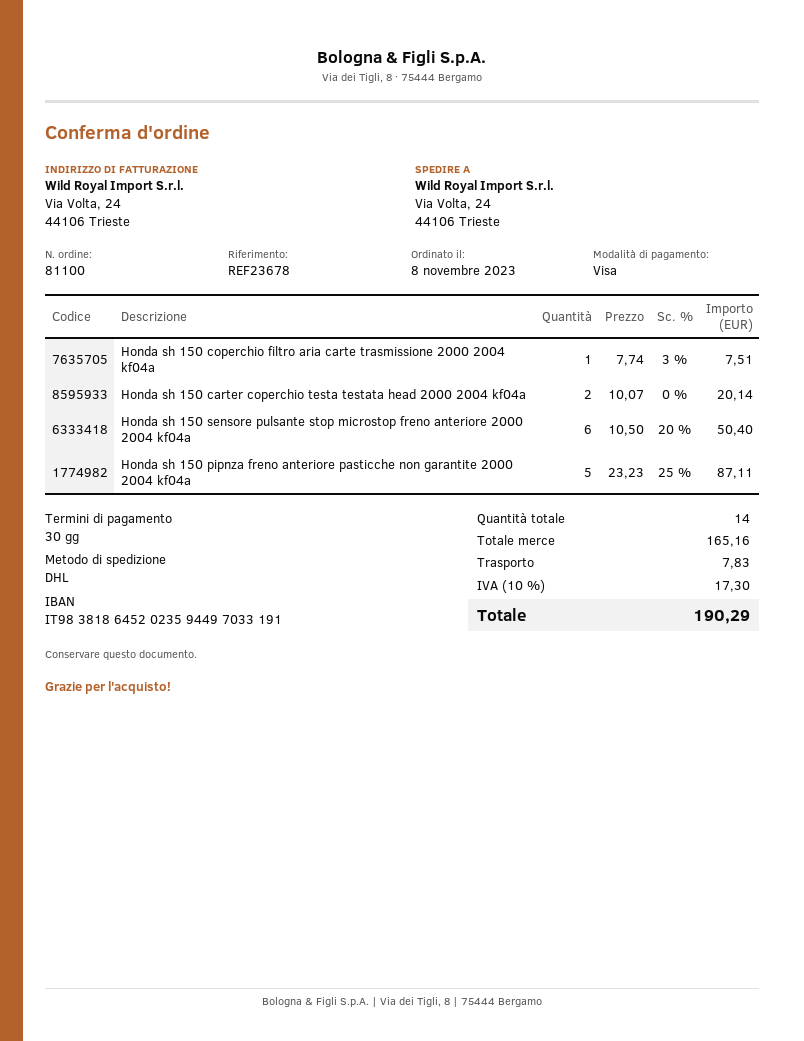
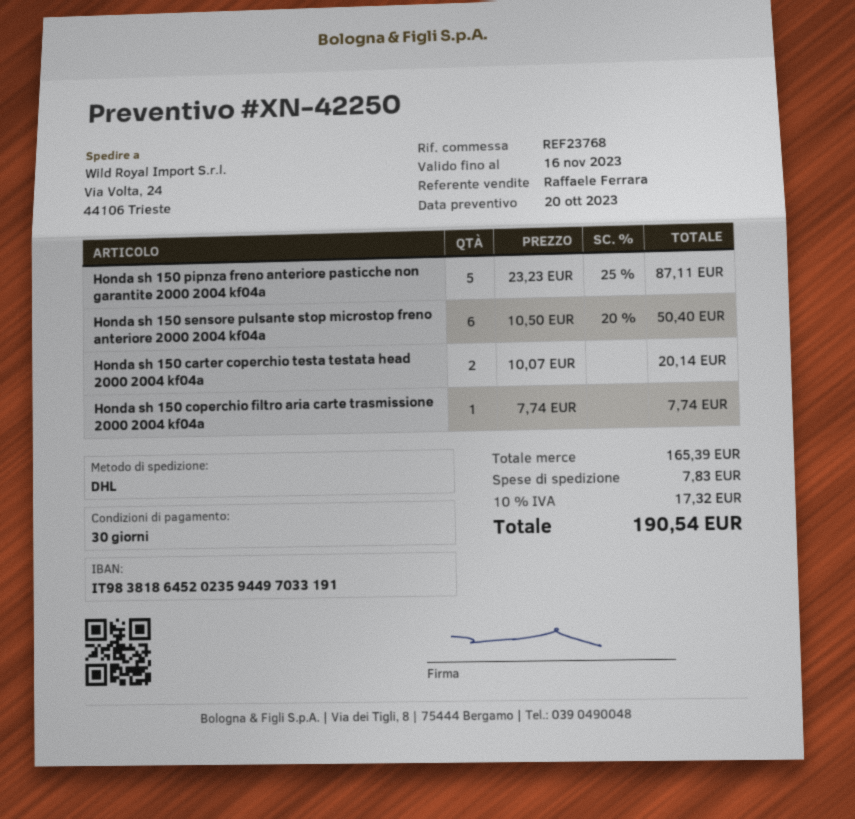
reference: REF23678 -> REF23768
Honda sh 150 coperchio filtro aria carte trasmissione 2000 2004 kf04a: 1 x 7.74 - 3% = 7.51 -> 1 x 7.74 = 7.74
subtotal: 165.16 -> 165.39
tax: 10% = 17.30 -> 10% = 17.32
total: 190.29 -> 190.54

